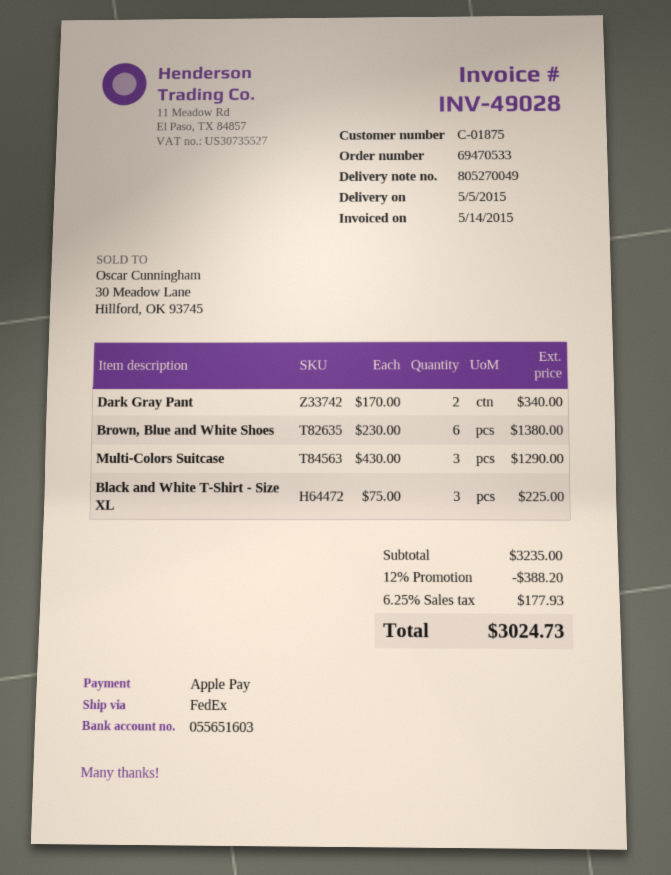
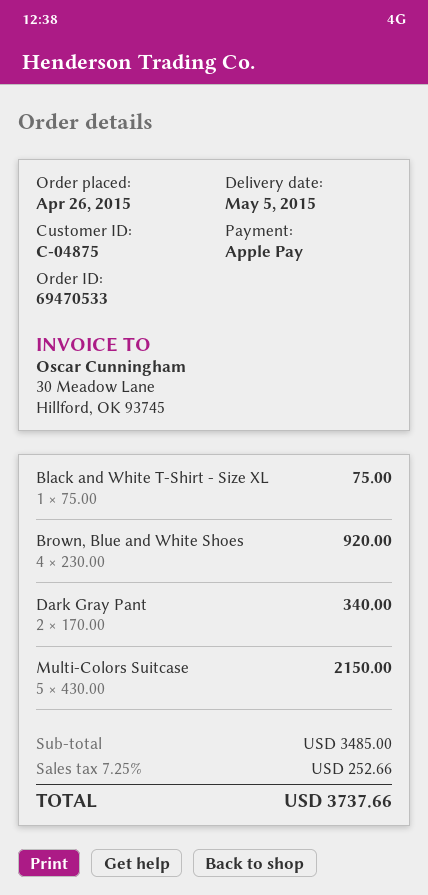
customer number: C-01875 -> C-04875
Brown, Blue and White Shoes: 6 x 230.00 = 1380.00 -> 4 x 230.00 = 920.00
Multi-Colors Suitcase: 3 x 430.00 = 1290.00 -> 5 x 430.00 = 2150.00
Black and White T-Shirt - Size XL: 3 x 75.00 = 225.00 -> 1 x 75.00 = 75.00
subtotal: 3235.00 -> 3485.00
discount: 12% = 388.20 -> none
tax: 6.25% = 177.93 -> 7.25% = 252.66
total: 3024.73 -> 3737.66

